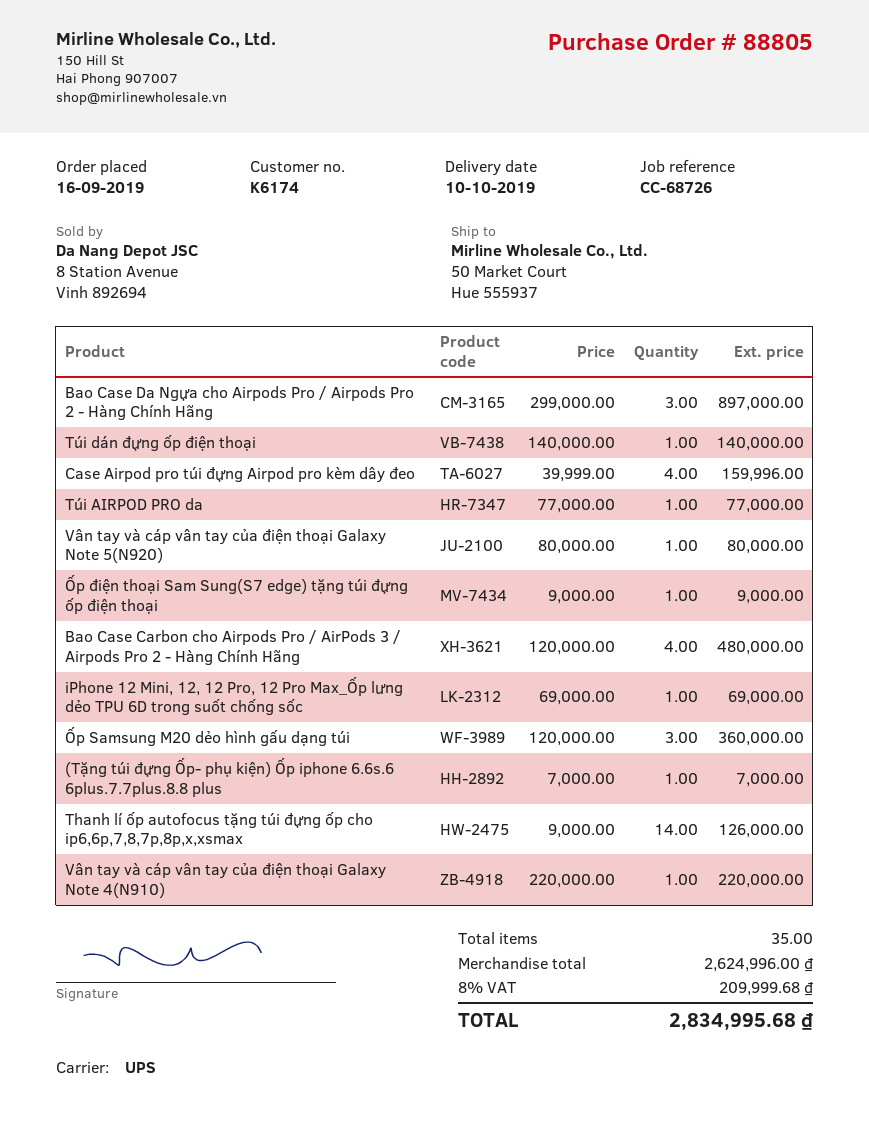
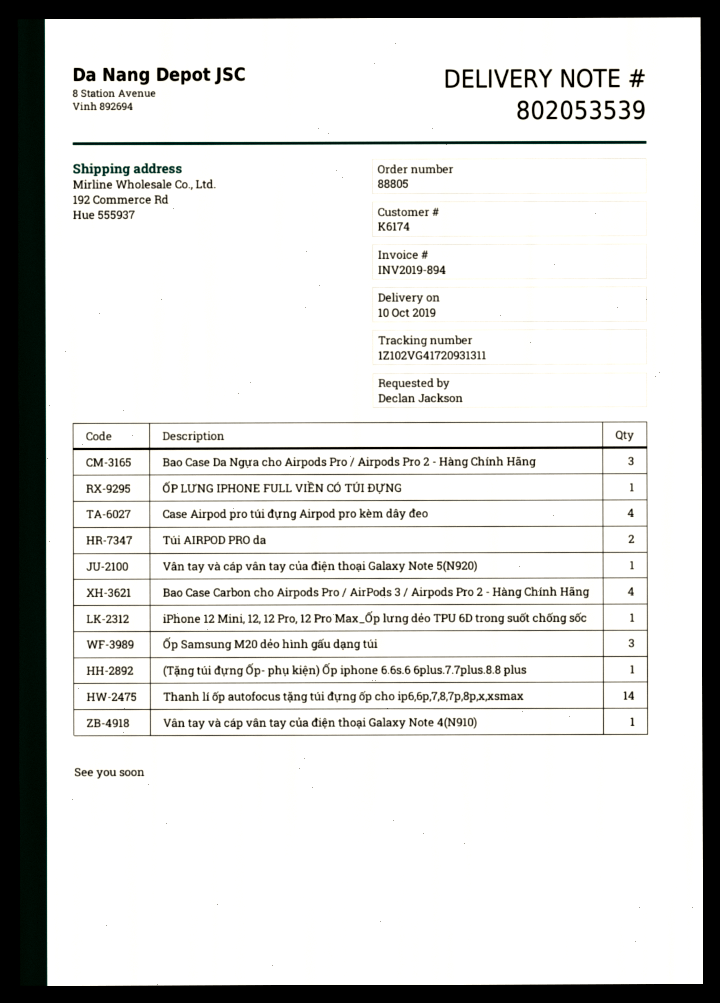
ship to: 50 Market Court, Hue 555937 -> 192 Commerce Rd, Hue 555937
Túi dán đựng ốp điện thoại: 1 -> none
Túi AIRPOD PRO da: 1 -> 2
Ốp điện thoại Sam Sung(S7 edge) tặng túi đựng ốp điện thoại: 1 -> none
ỐP LƯNG IPHONE FULL VIỀN CÓ TÚI ĐỰNG: none -> 1

